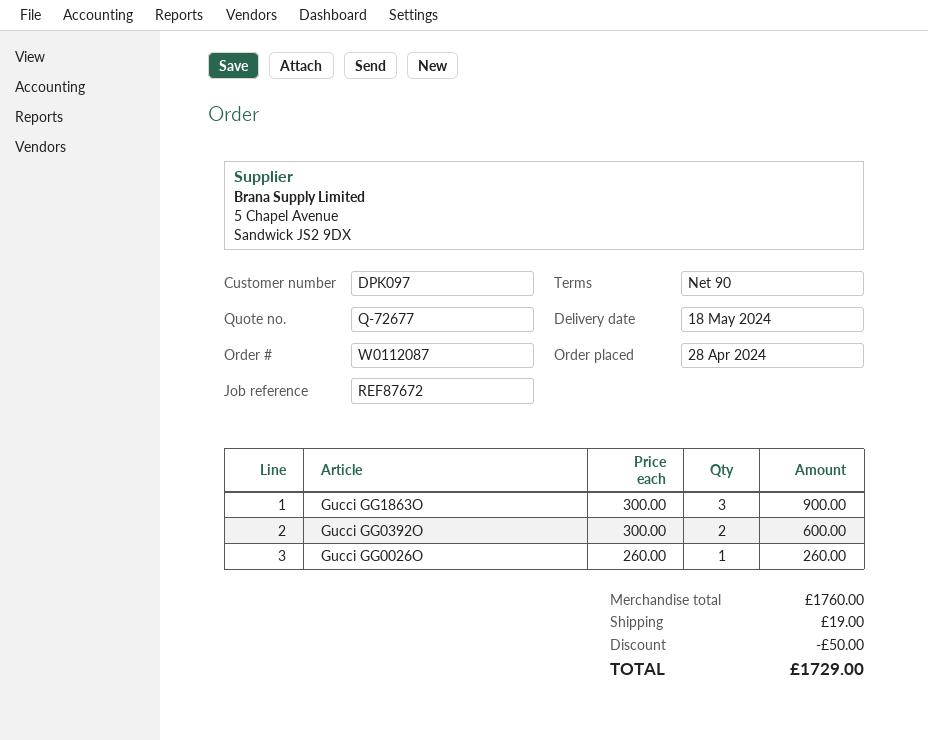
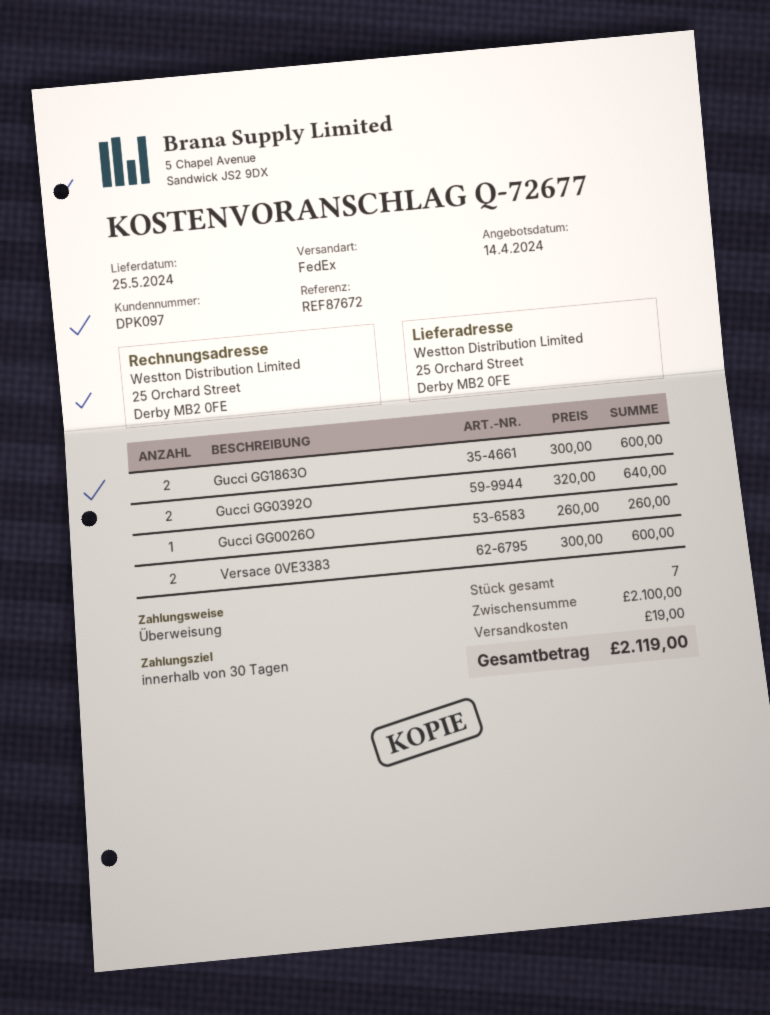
delivery date: 2024-05-18 -> 2024-05-25
payment terms: 90 days -> 30 days
Gucci GG1863O: 3 x 300.00 = 900.00 -> 2 x 300.00 = 600.00
Gucci GG0392O: 2 x 300.00 = 600.00 -> 2 x 320.00 = 640.00
Versace 0VE3383: none -> 2 x 300.00 = 600.00
subtotal: 1760.00 -> 2100.00
discount: 50.00 -> none
total: 1729.00 -> 2119.00

